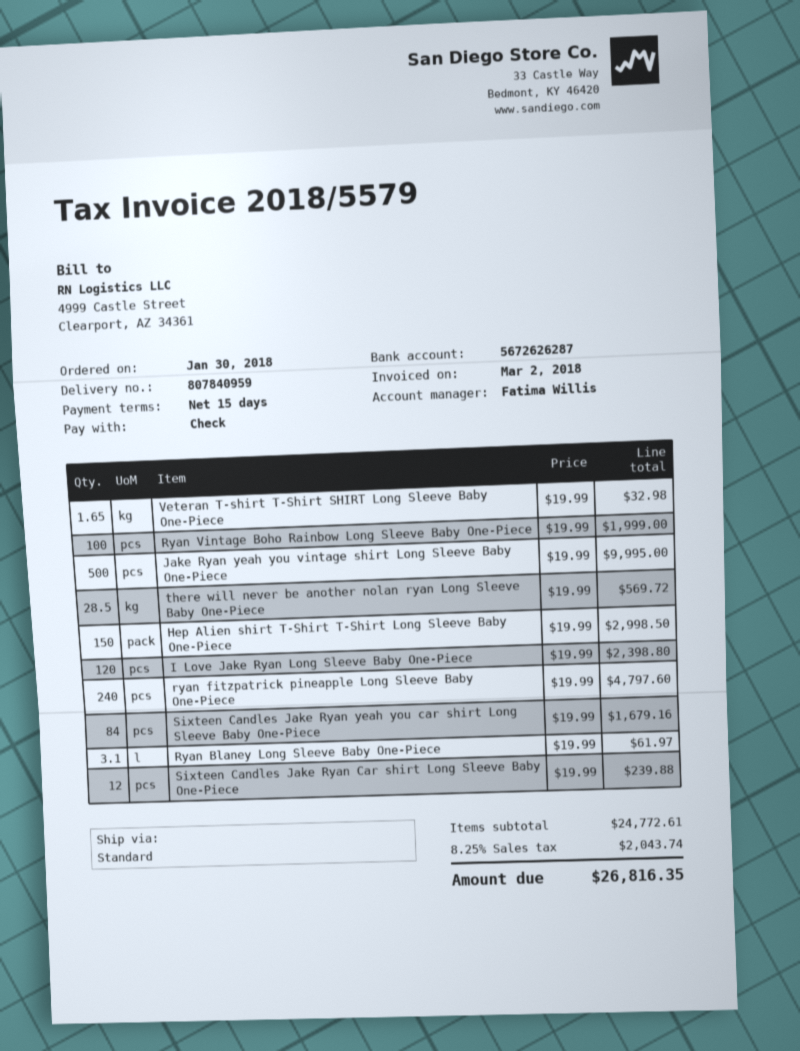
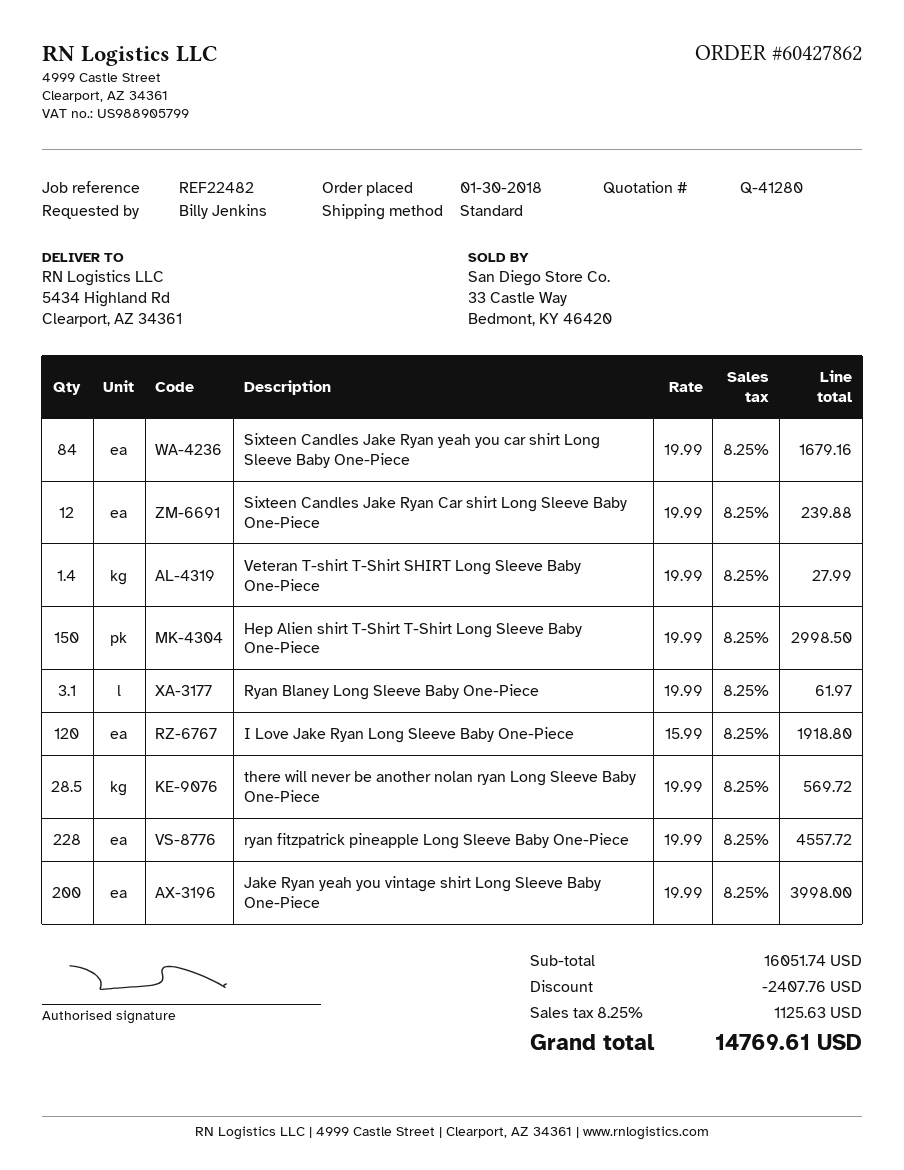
Veteran T-shirt T-Shirt SHIRT Long Sleeve Baby One-Piece: 1.65 x 19.99 = 32.98 -> 1.4 x 19.99 = 27.99
Ryan Vintage Boho Rainbow Long Sleeve Baby One-Piece: 100 x 19.99 = 1999.00 -> none
Jake Ryan yeah you vintage shirt Long Sleeve Baby One-Piece: 500 x 19.99 = 9995.00 -> 200 x 19.99 = 3998.00
I Love Jake Ryan Long Sleeve Baby One-Piece: 120 x 19.99 = 2398.80 -> 120 x 15.99 = 1918.80
ryan fitzpatrick pineapple Long Sleeve Baby One-Piece: 240 x 19.99 = 4797.60 -> 228 x 19.99 = 4557.72
subtotal: 24772.61 -> 16051.74
discount: none -> 2407.76
tax: 8.25% = 2043.74 -> 8.25% = 1125.63
total: 26816.35 -> 14769.61

